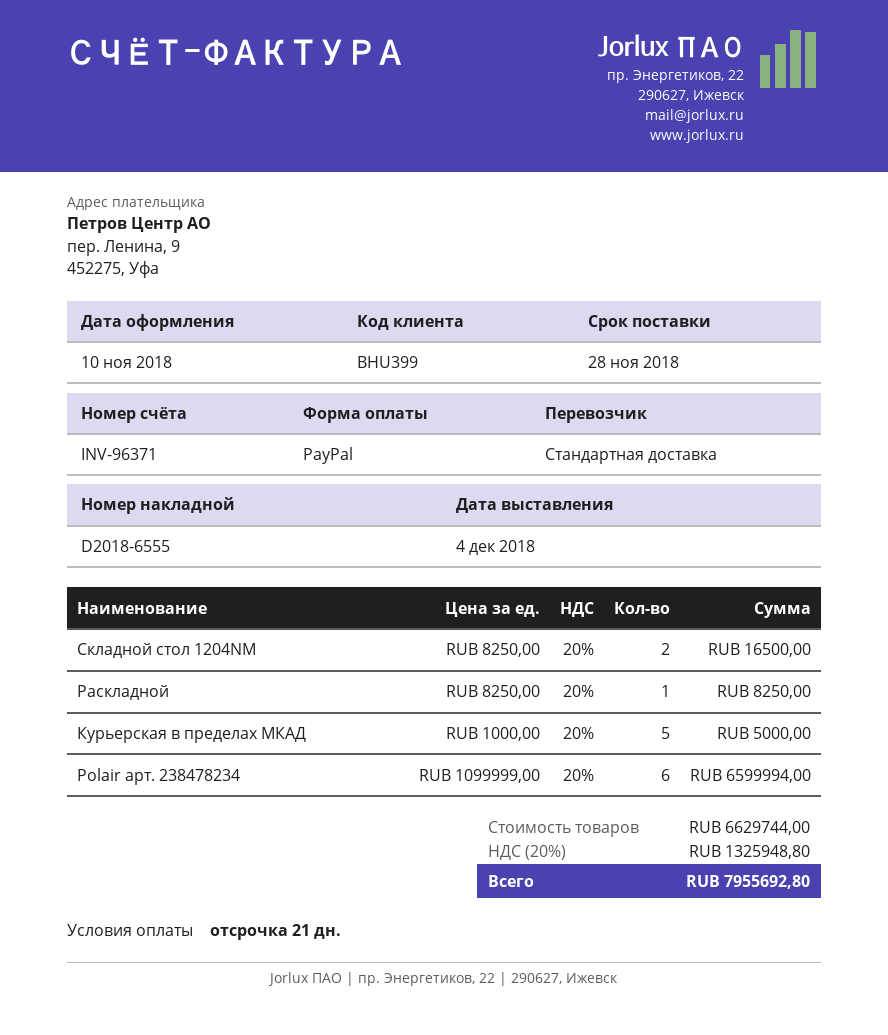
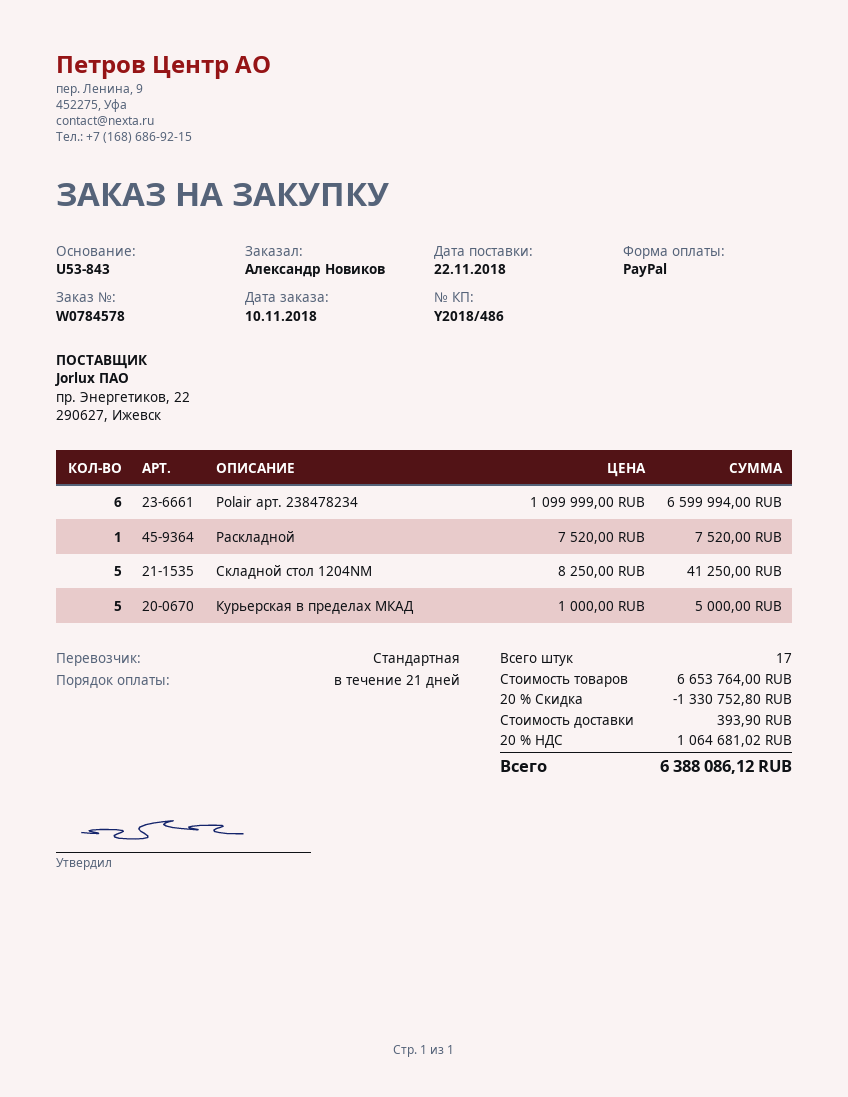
delivery date: 2018-11-28 -> 2018-11-22
Складной стол 1204NM: 2 x 8250.00 = 16500.00 -> 5 x 8250.00 = 41250.00
Раскладной: 1 x 8250.00 = 8250.00 -> 1 x 7520.00 = 7520.00
subtotal: 6629744.00 -> 6653764.00
discount: none -> 20% = 1330752.80
shipping: none -> 393.90
tax: 20% = 1325948.80 -> 20% = 1064681.02
total: 7955692.80 -> 6388086.12

